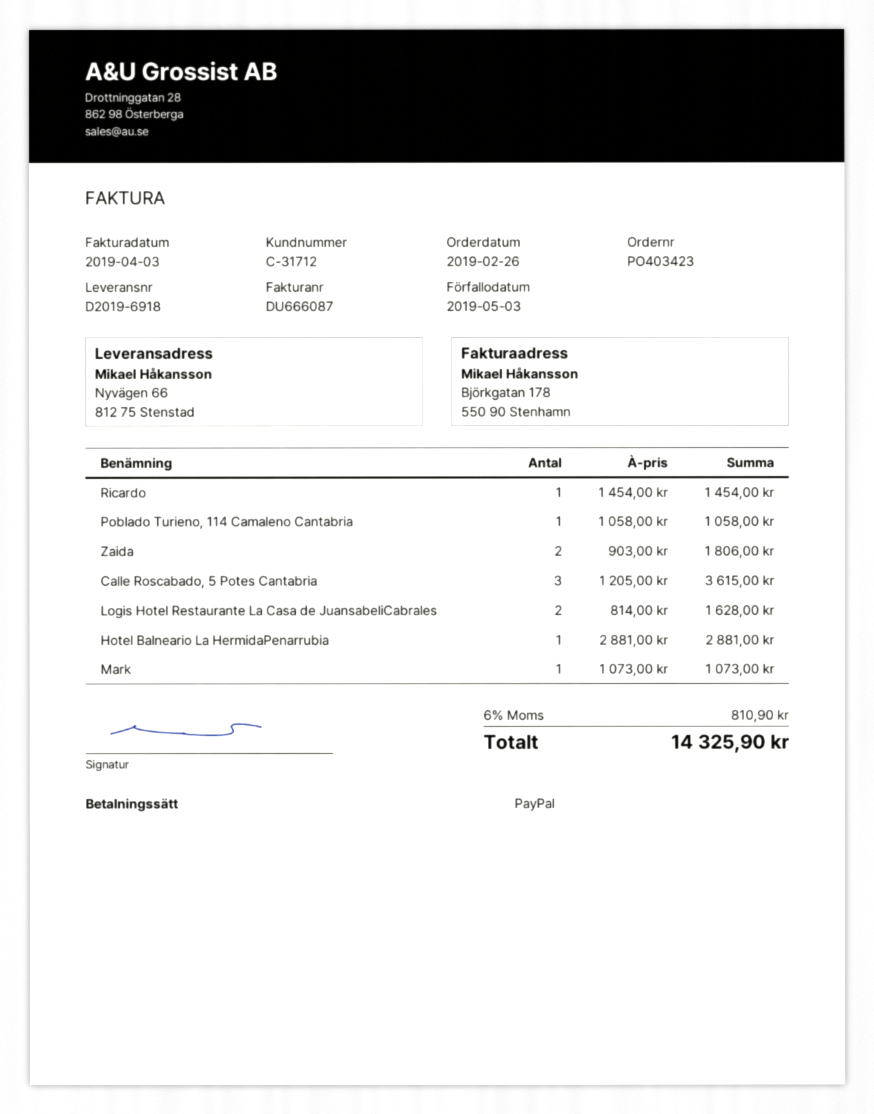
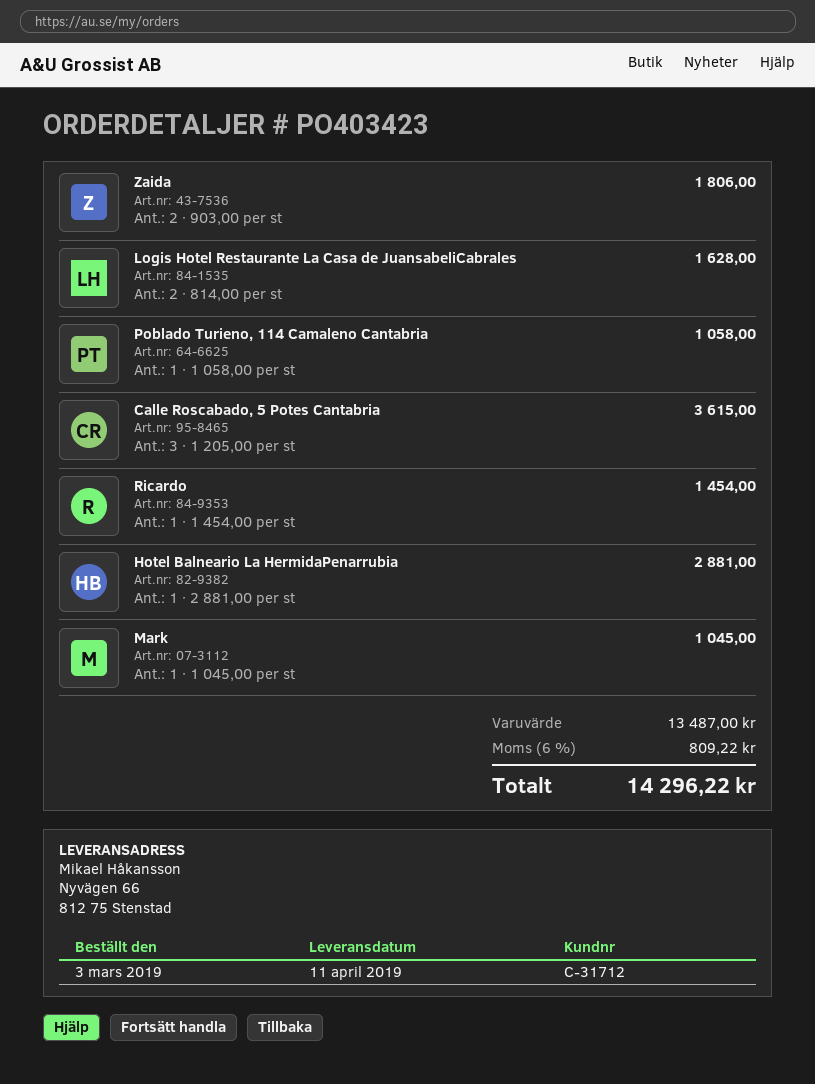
order date: 2019-02-26 -> 2019-03-03
Mark: 1 x 1073.00 = 1073.00 -> 1 x 1045.00 = 1045.00
tax: 6% = 810.90 -> 6% = 809.22
total: 14325.90 -> 14296.22

